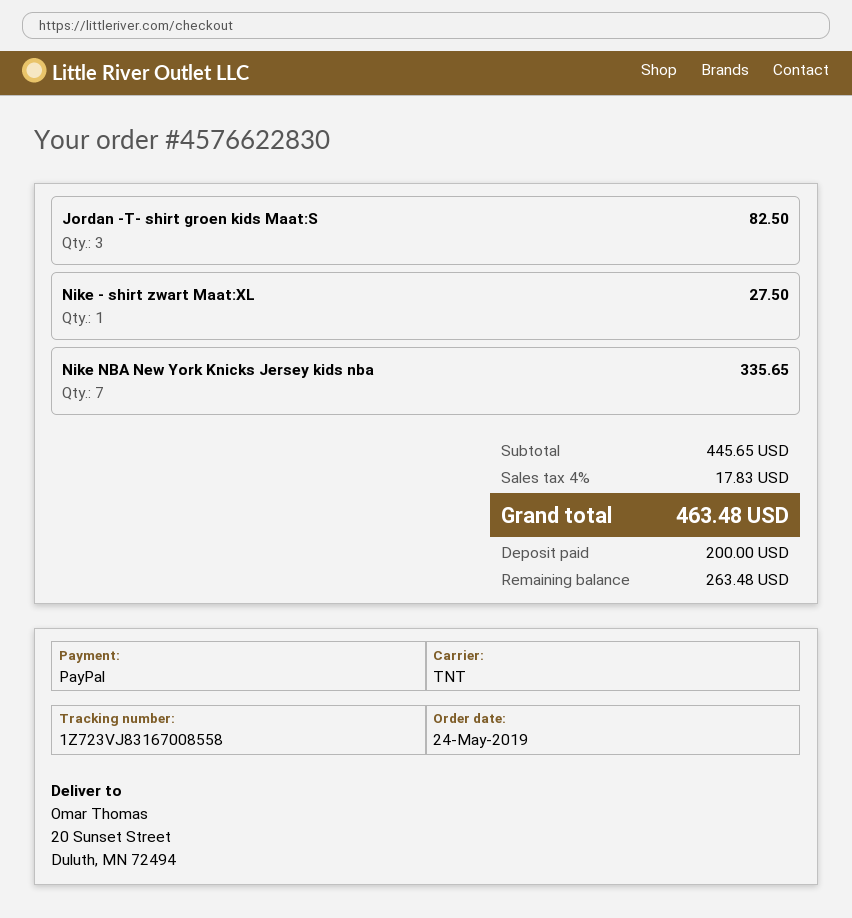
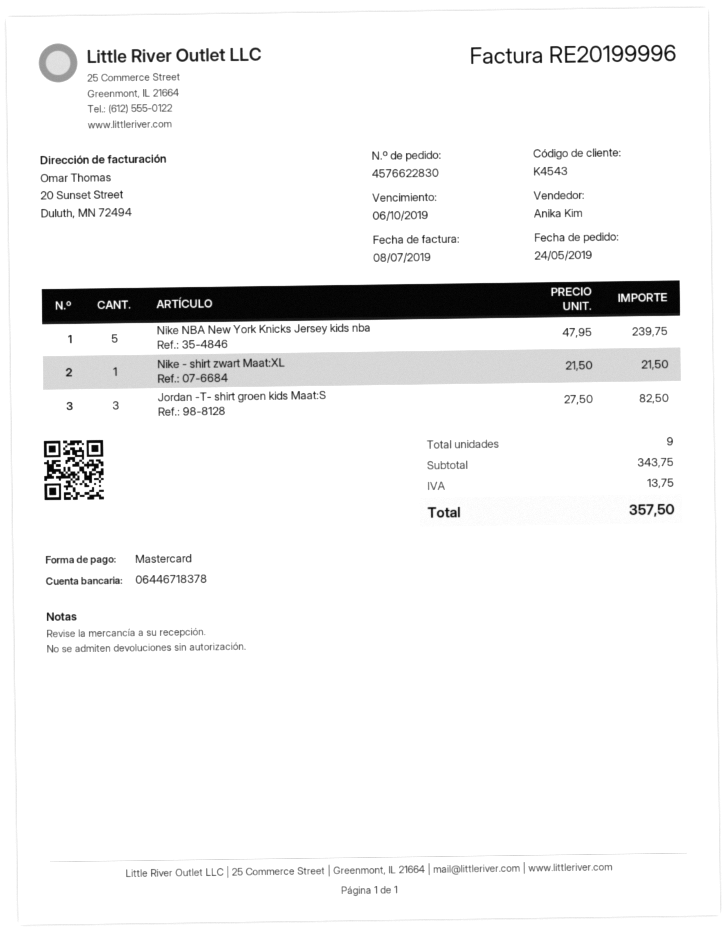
payment method: PayPal -> Mastercard
Nike - shirt zwart Maat:XL: 1 for 27.50 -> 1 for 21.50
Nike NBA New York Knicks Jersey kids nba: 7 for 335.65 -> 5 for 239.75
subtotal: 445.65 -> 343.75
tax: 17.83 -> 13.75
total: 463.48 -> 357.50

